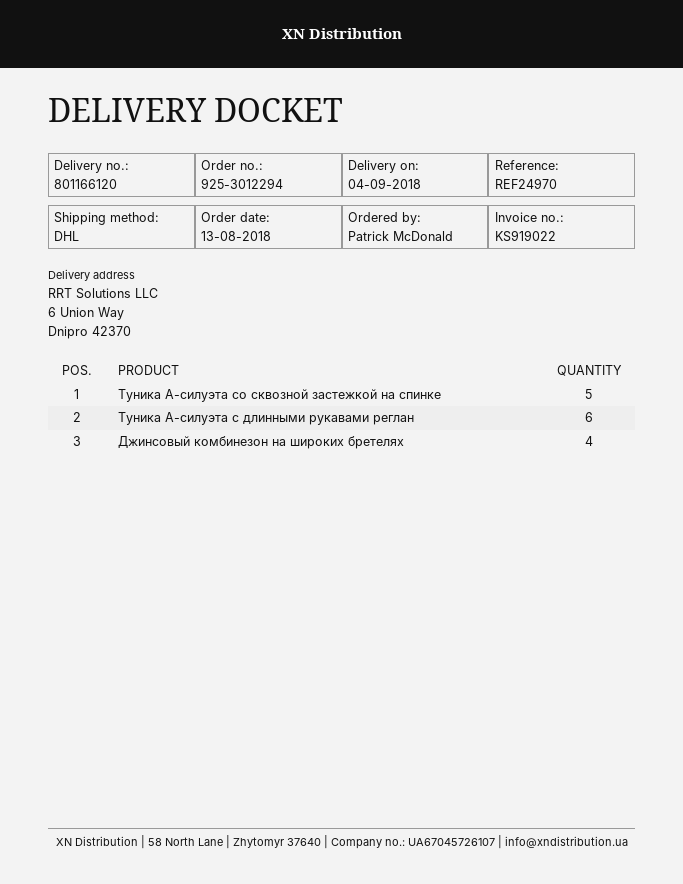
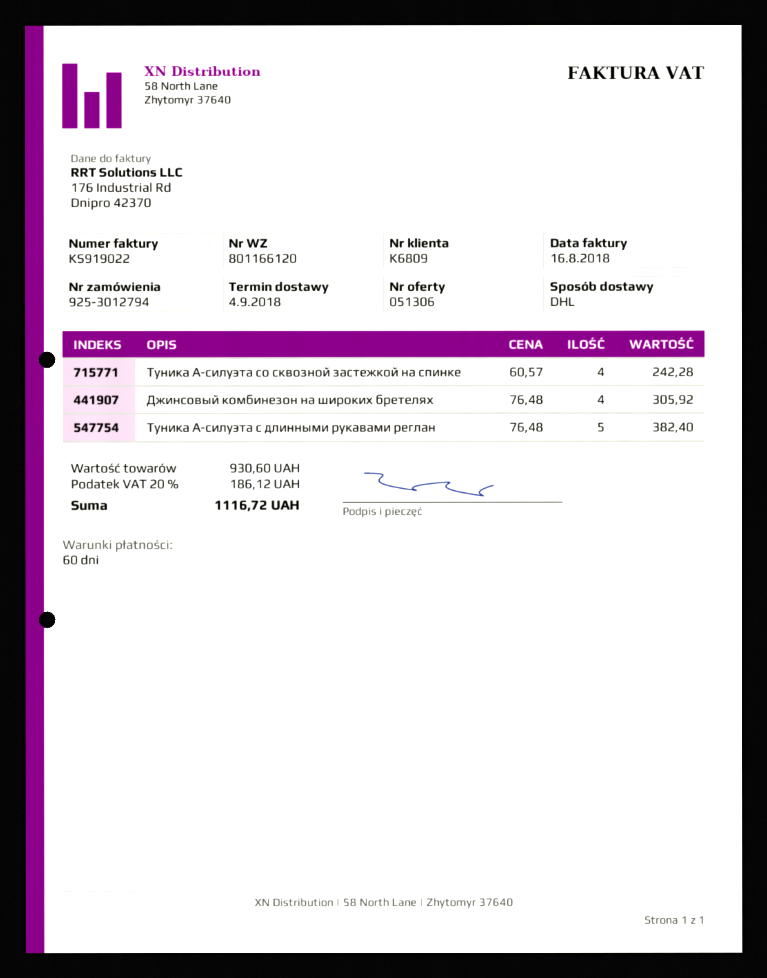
order number: 925-3012294 -> 925-3012794
Туника А-силуэта со сквозной застежкой на спинке: 5 -> 4
Туника А-силуэта с длинными рукавами реглан: 6 -> 5

